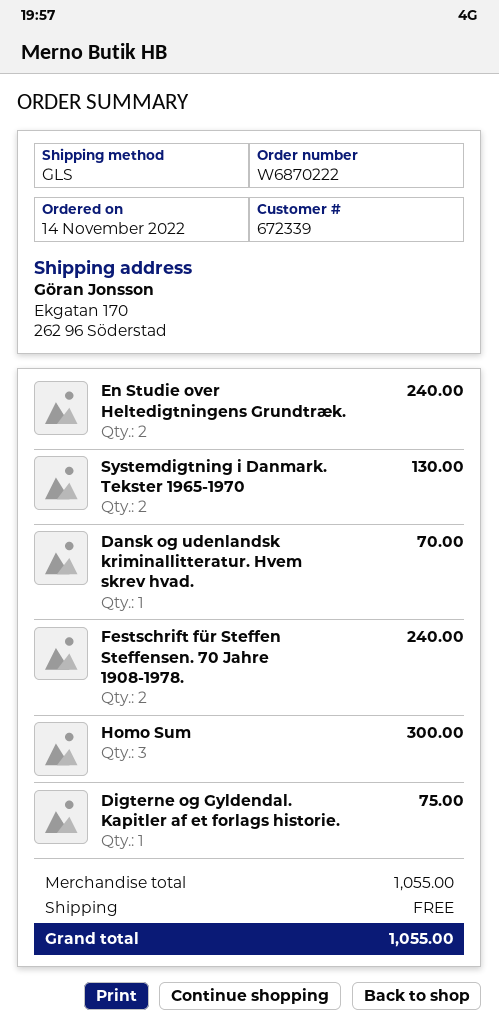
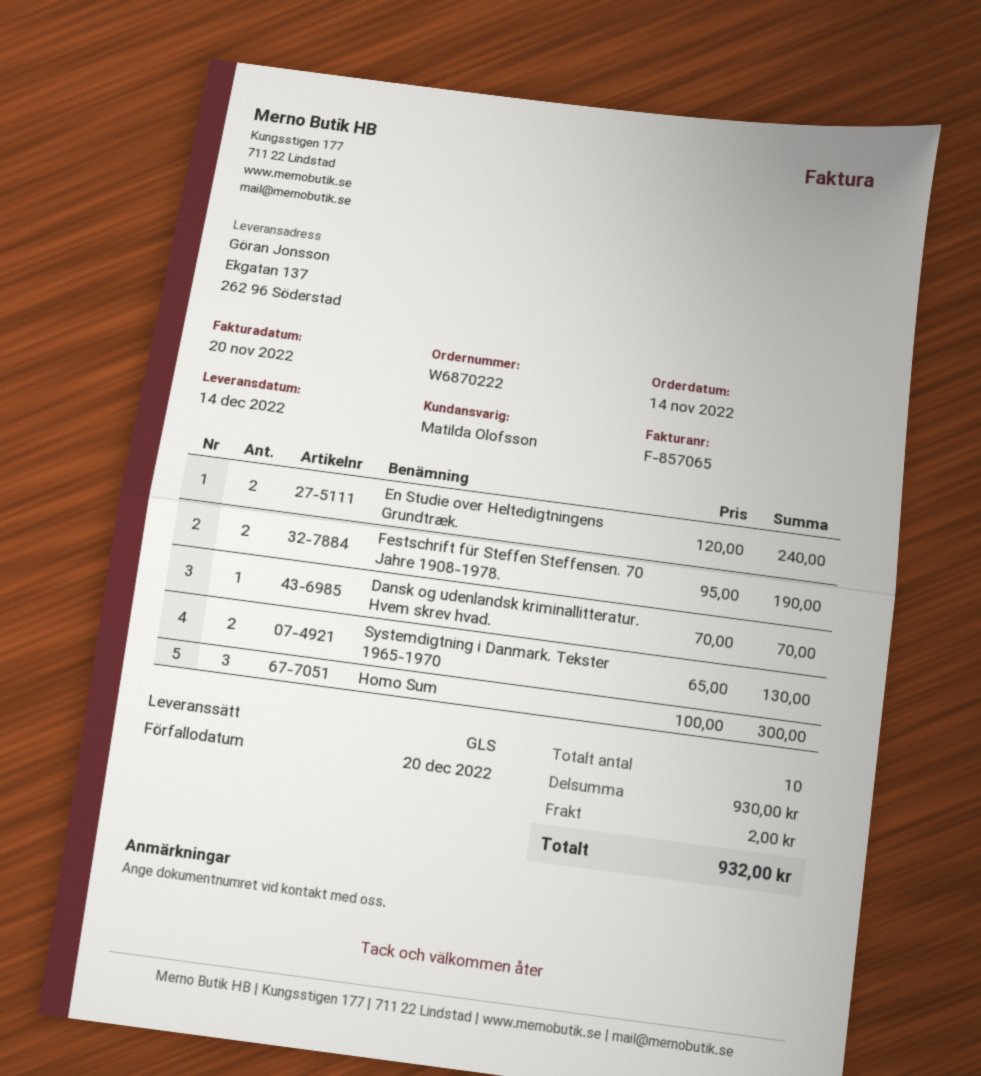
ship to: Ekgatan 170, 262 96 Söderstad -> Ekgatan 137, 262 96 Söderstad
Festschrift für Steffen Steffensen. 70 Jahre 1908-1978.: 2 for 240.00 -> 2 for 190.00
Digterne og Gyldendal. Kapitler af et forlags historie.: 1 for 75.00 -> none
subtotal: 1055.00 -> 930.00
shipping: 0.00 -> 2.00
total: 1055.00 -> 932.00

